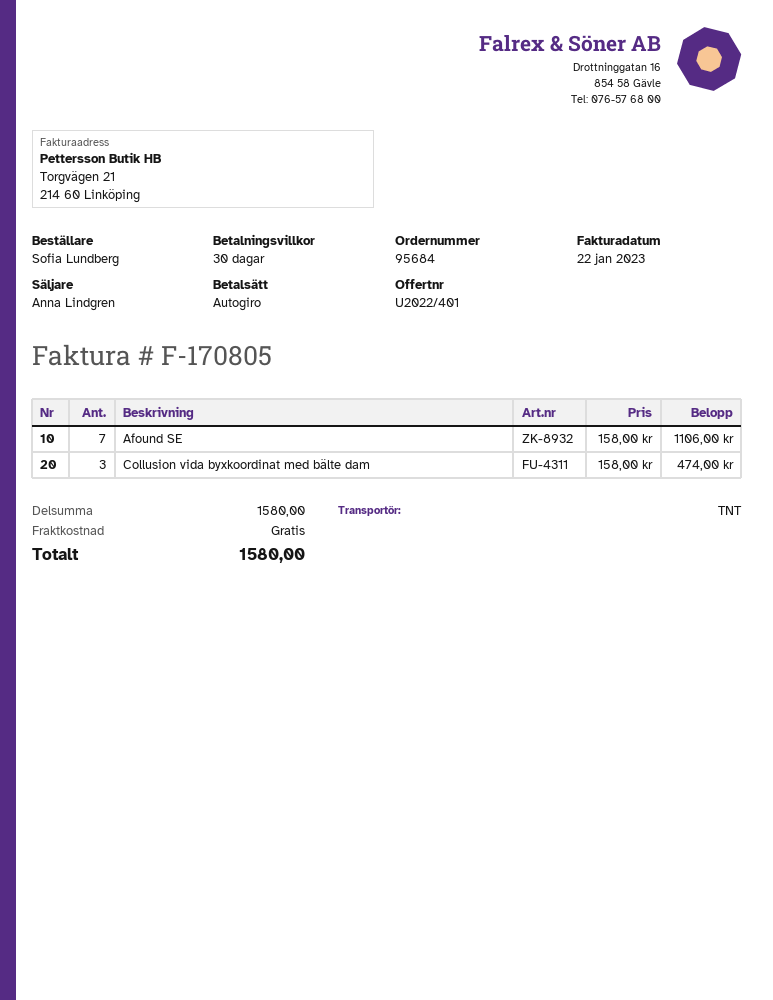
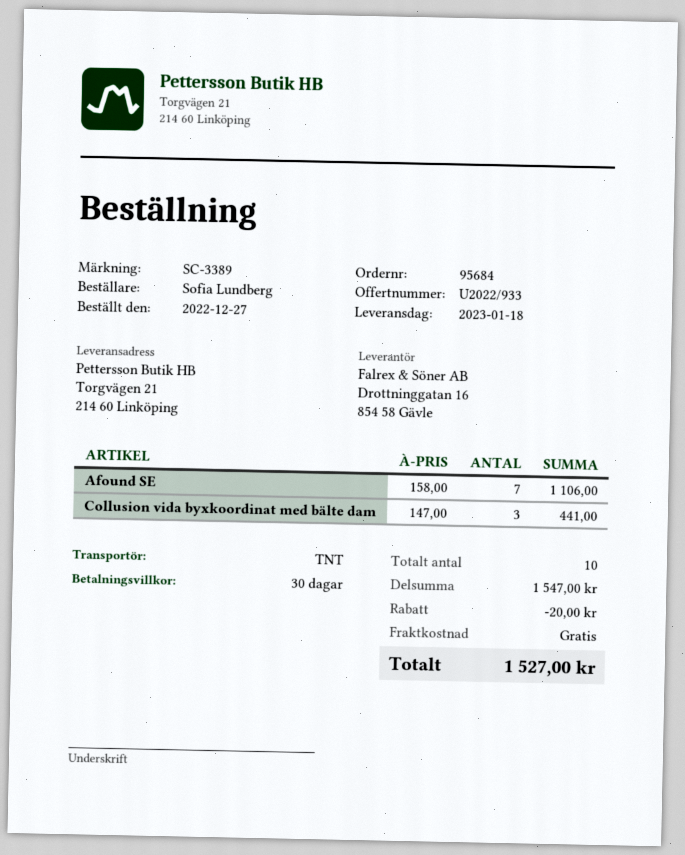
quote number: U2022/401 -> U2022/933
Collusion vida byxkoordinat med bälte dam: 3 x 158.00 = 474.00 -> 3 x 147.00 = 441.00
subtotal: 1580.00 -> 1547.00
discount: none -> 20.00
total: 1580.00 -> 1527.00

